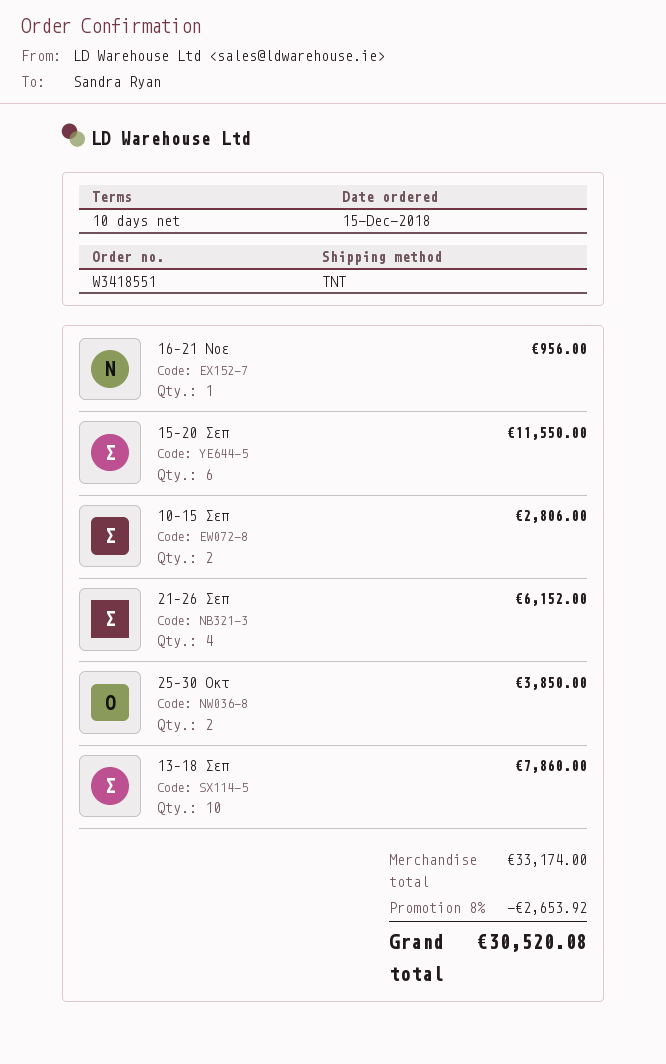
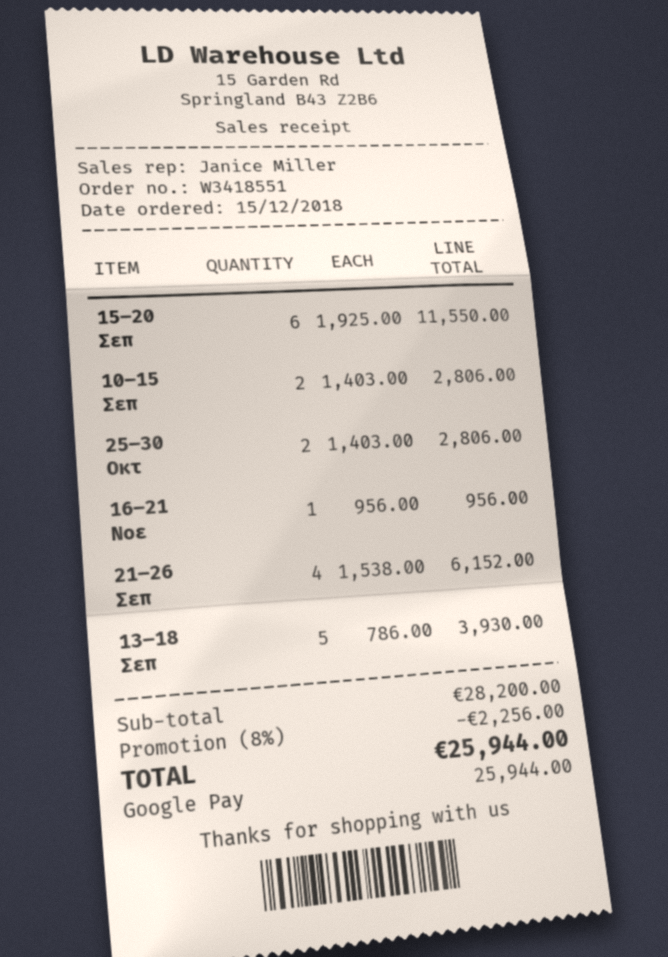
25–30 Οκτ: 2 for 3850.00 -> 2 for 2806.00
13–18 Σεπ: 10 for 7860.00 -> 5 for 3930.00
subtotal: 33174.00 -> 28200.00
discount: 8% = 2653.92 -> 8% = 2256.00
total: 30520.08 -> 25944.00

